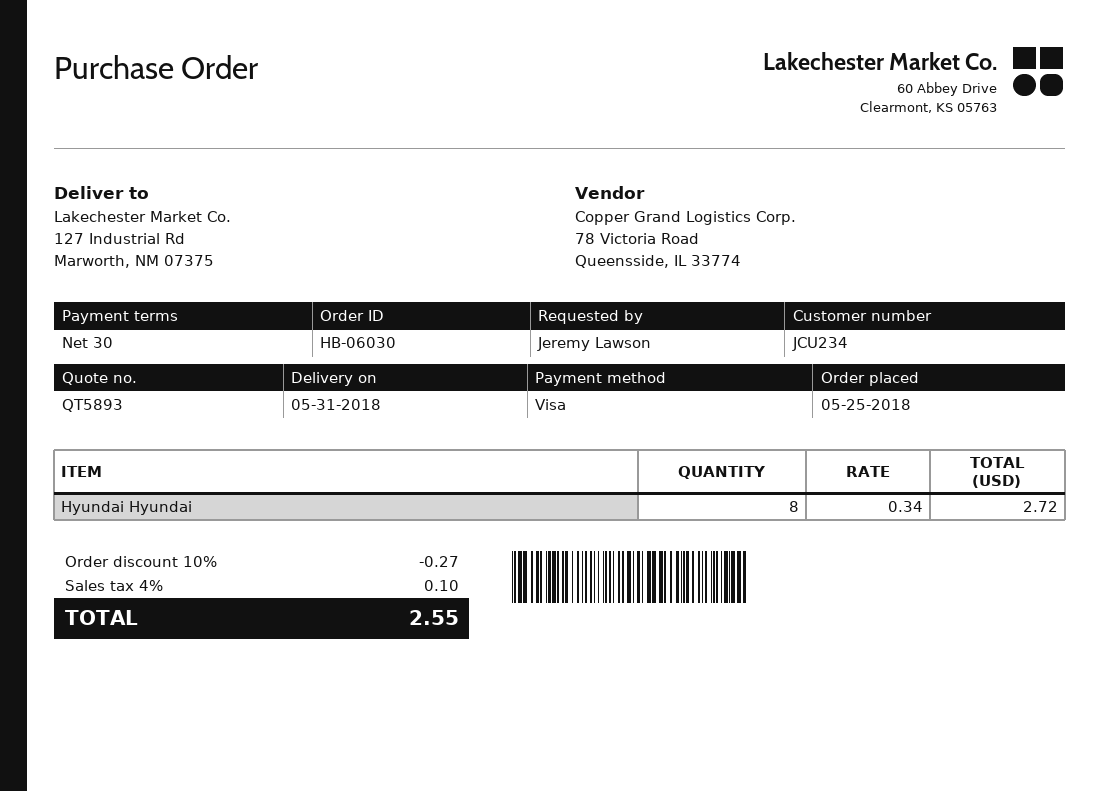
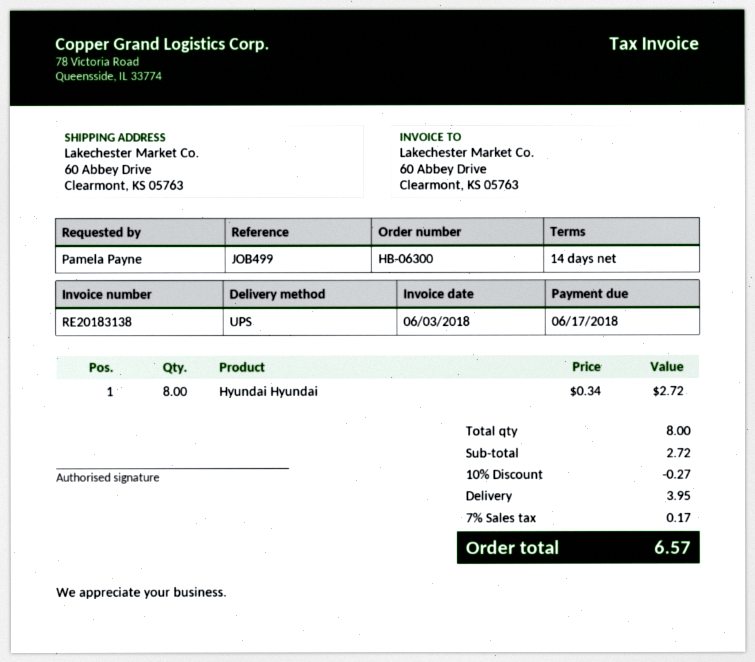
order number: HB-06030 -> HB-06300
payment terms: 30 days -> 14 days
ordered by: Jeremy Lawson -> Pamela Payne
ship to: 127 Industrial Rd, Marworth, NM 07375 -> 60 Abbey Drive, Clearmont, KS 05763
shipping: none -> 3.95
tax: 4% = 0.10 -> 7% = 0.17
total: 2.55 -> 6.57

